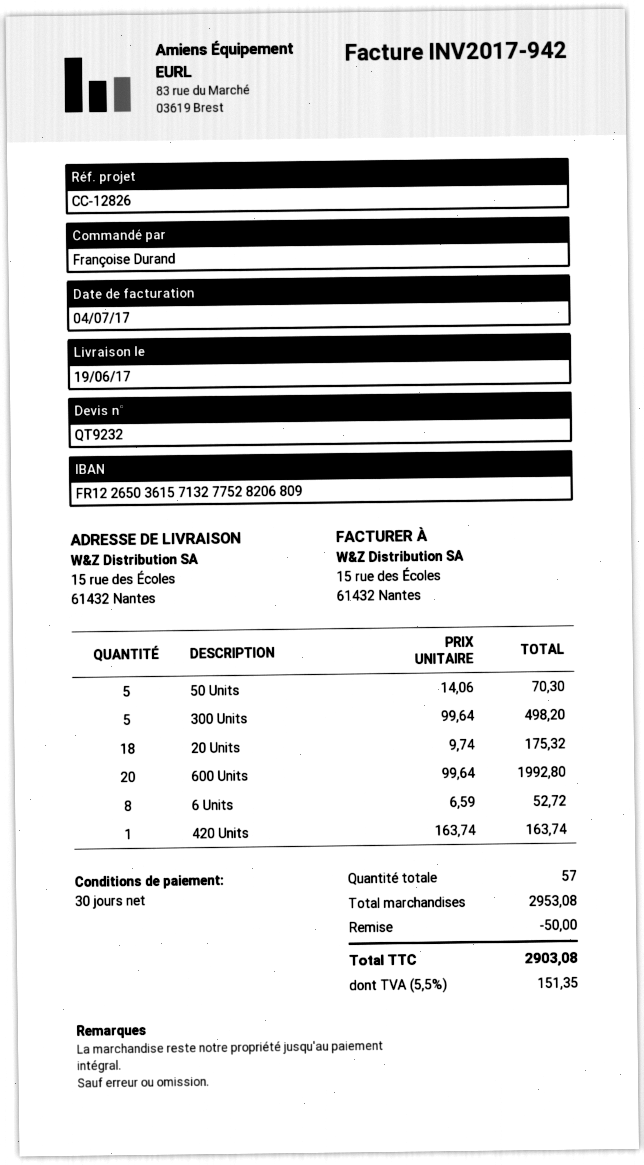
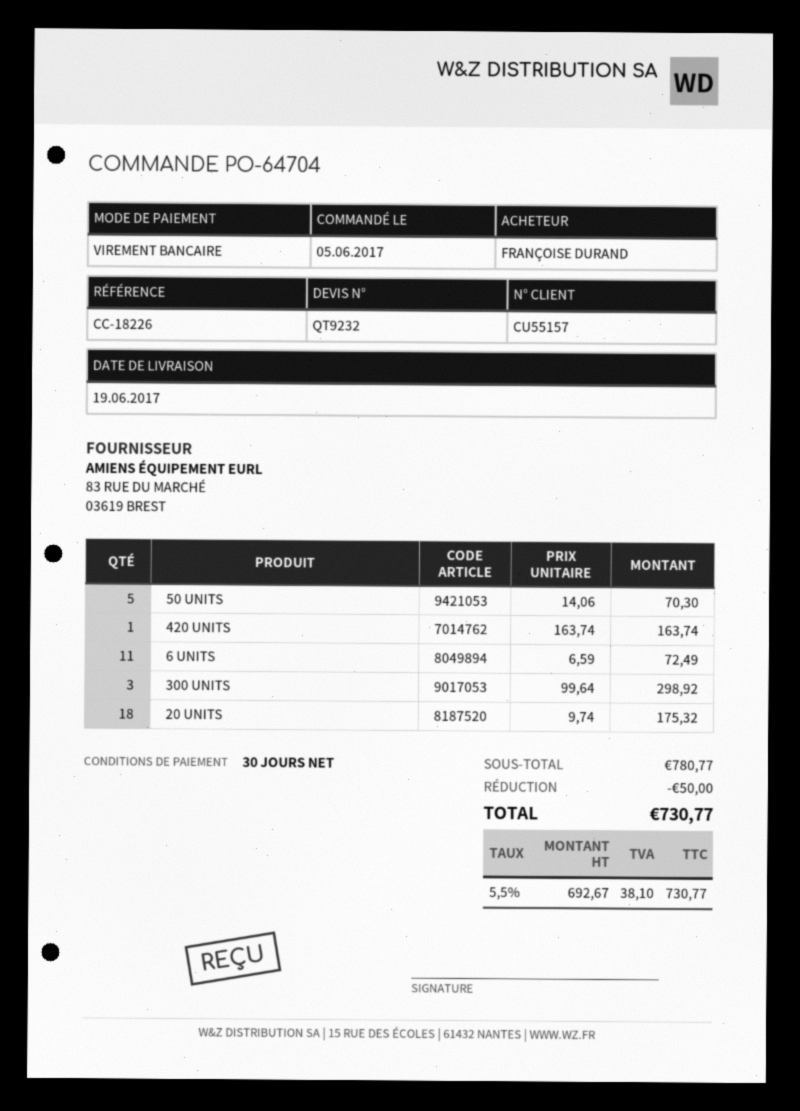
reference: CC-12826 -> CC-18226
300 Units: 5 x 99.64 = 498.20 -> 3 x 99.64 = 298.92
600 Units: 20 x 99.64 = 1992.80 -> none
6 Units: 8 x 6.59 = 52.72 -> 11 x 6.59 = 72.49
subtotal: 2953.08 -> 780.77
tax: 5.5% = 151.35 -> 5.5% = 38.10
total: 2903.08 -> 730.77

